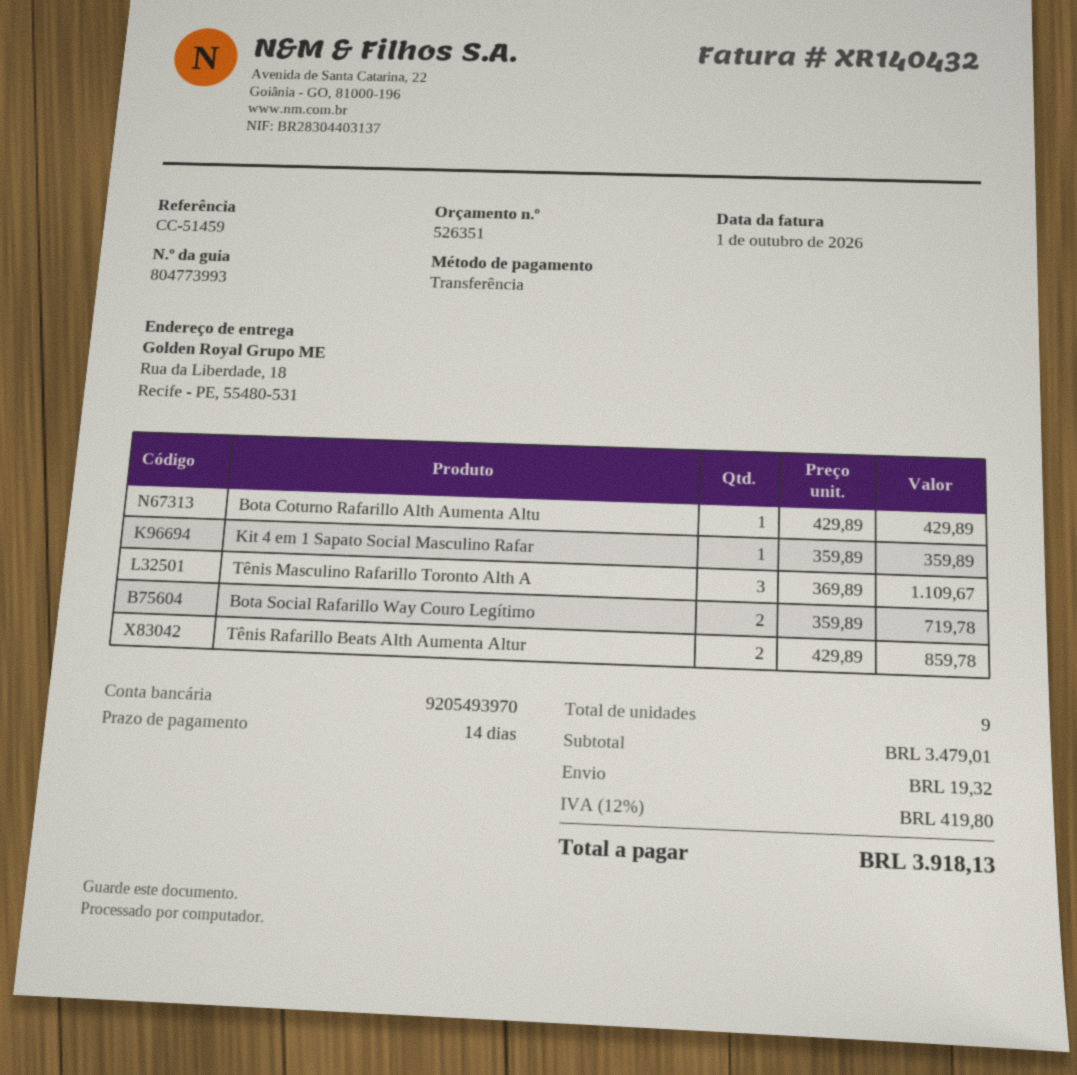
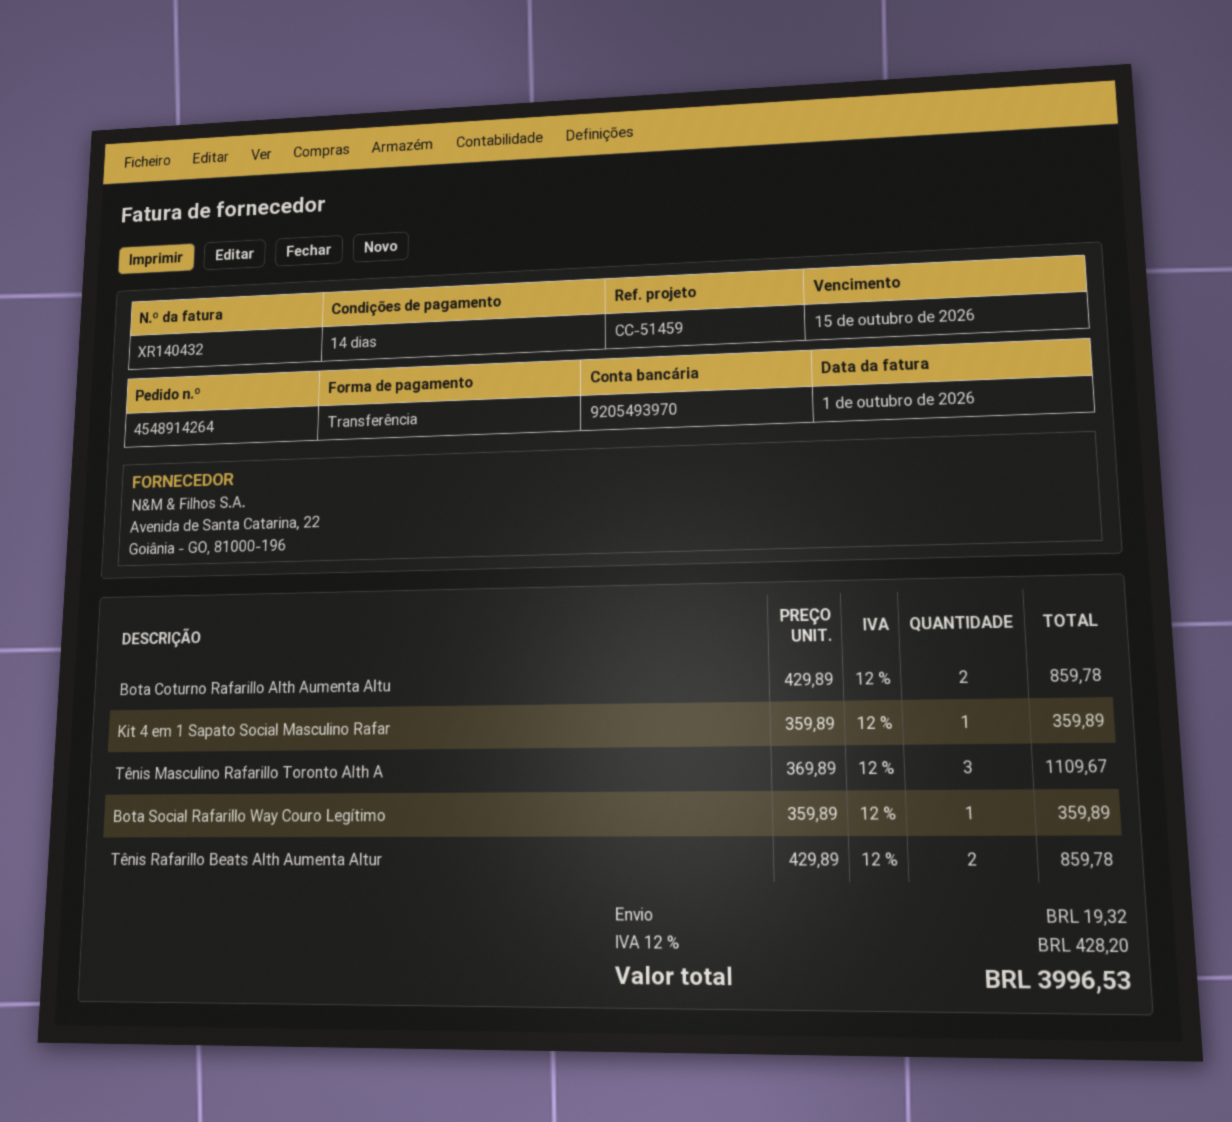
Bota Coturno Rafarillo Alth Aumenta Altu: 1 x 429.89 = 429.89 -> 2 x 429.89 = 859.78
Bota Social Rafarillo Way Couro Legítimo: 2 x 359.89 = 719.78 -> 1 x 359.89 = 359.89
tax: 12% = 419.80 -> 12% = 428.20
total: 3918.13 -> 3996.53

